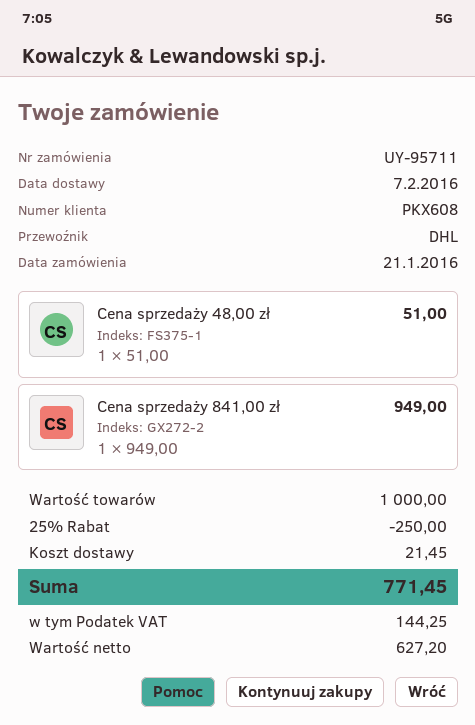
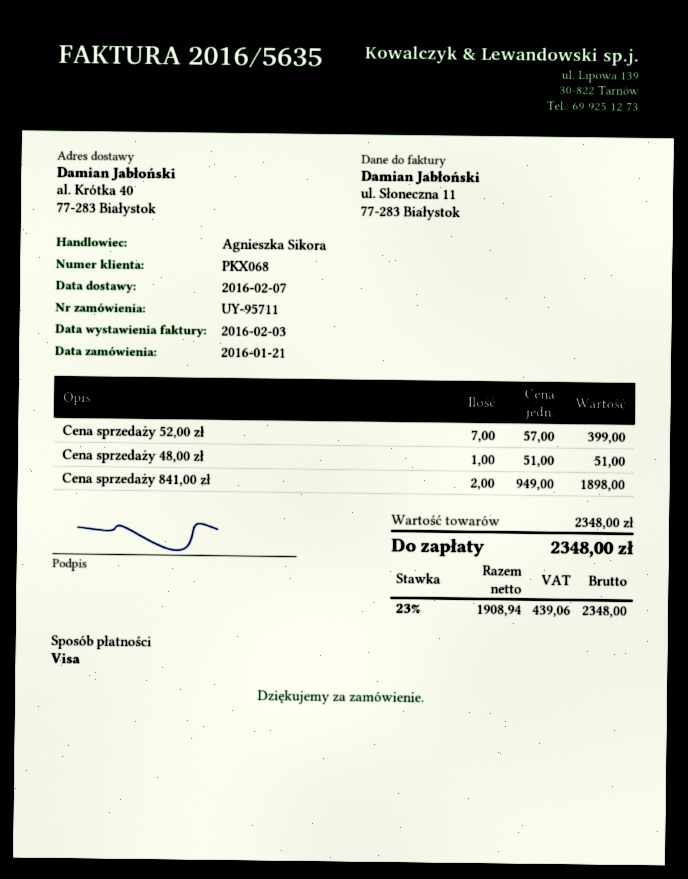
customer number: PKX608 -> PKX068
Cena sprzedaży 841,00 zł: 1 x 949.00 = 949.00 -> 2 x 949.00 = 1898.00
Cena sprzedaży 52,00 zł: none -> 7 x 57.00 = 399.00
subtotal: 1000.00 -> 2348.00
discount: 25% = 250.00 -> none
shipping: 21.45 -> none
net: 627.20 -> 1908.94
tax: 144.25 -> 439.06
total: 771.45 -> 2348.00

